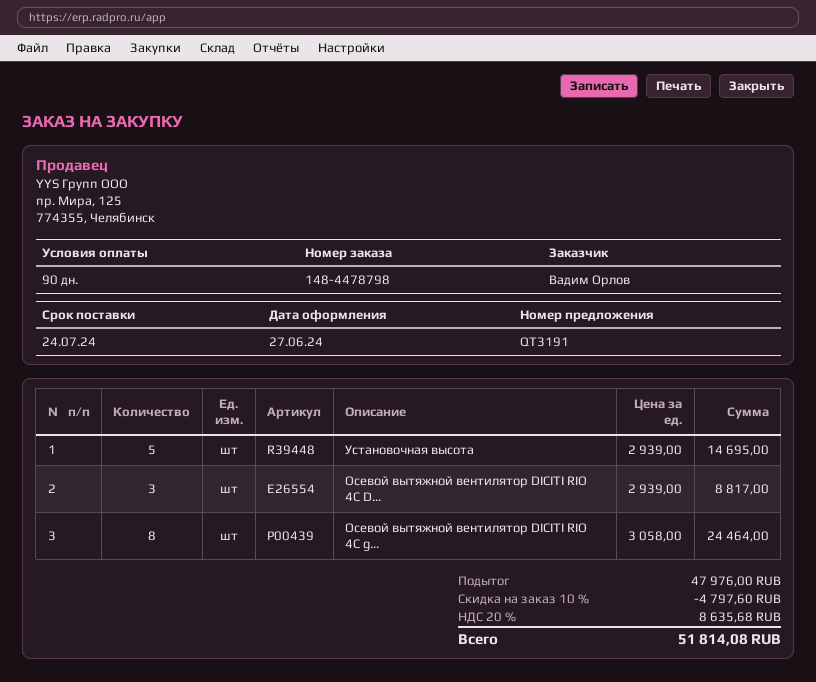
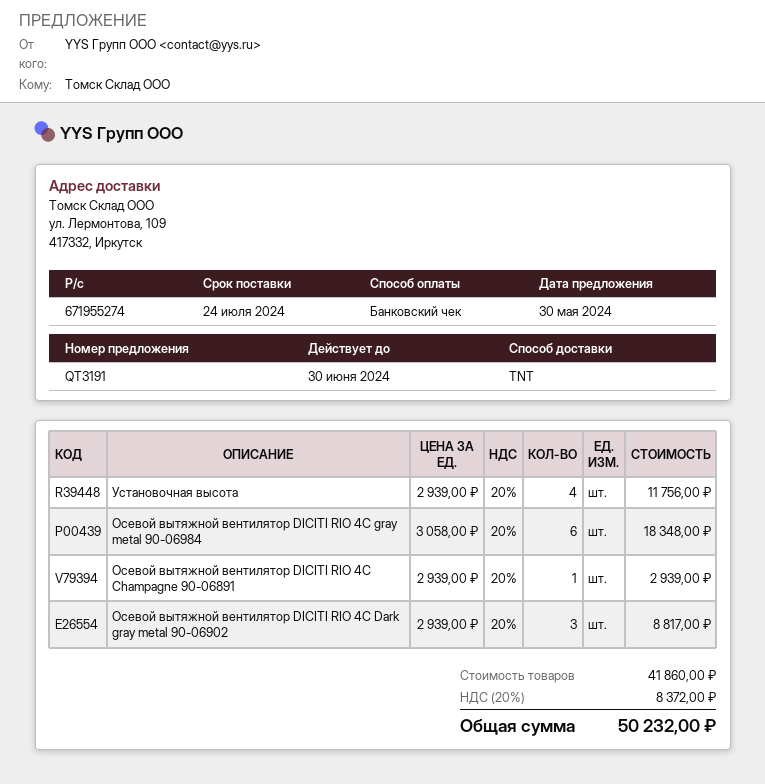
Установочная высота: 5 x 2939.00 = 14695.00 -> 4 x 2939.00 = 11756.00
Осевой вытяжной вентилятор DICITI RIO 4C g...: 8 x 3058.00 = 24464.00 -> 6 x 3058.00 = 18348.00
Осевой вытяжной вентилятор DICITI RIO 4C Champagne 90-06891: none -> 1 x 2939.00 = 2939.00
subtotal: 47976.00 -> 41860.00
discount: 10% = 4797.60 -> none
tax: 20% = 8635.68 -> 20% = 8372.00
total: 51814.08 -> 50232.00

